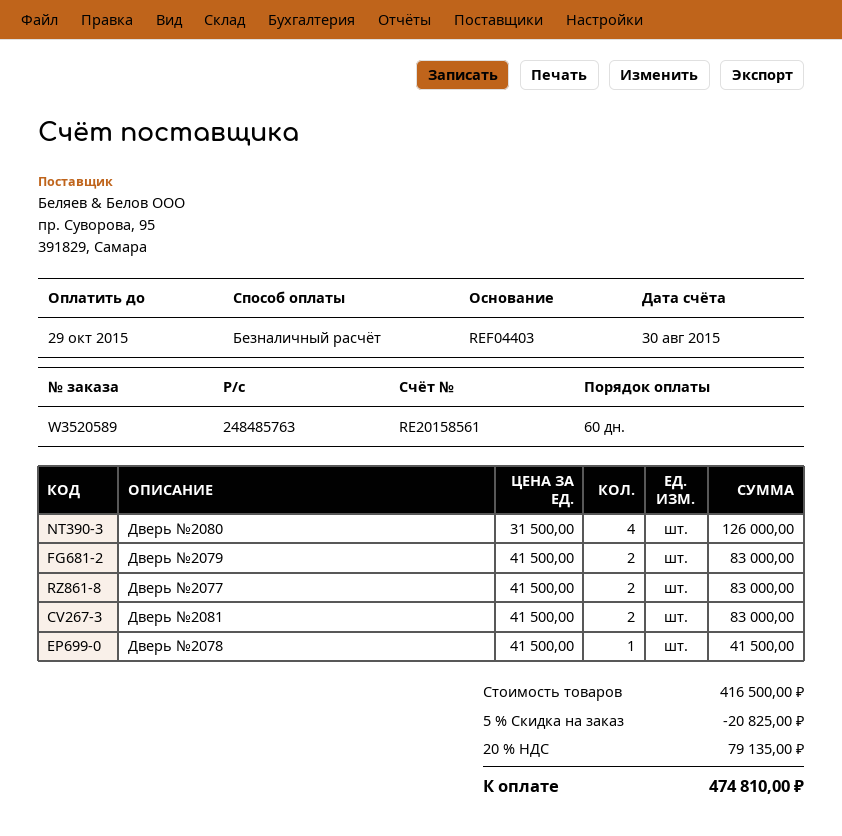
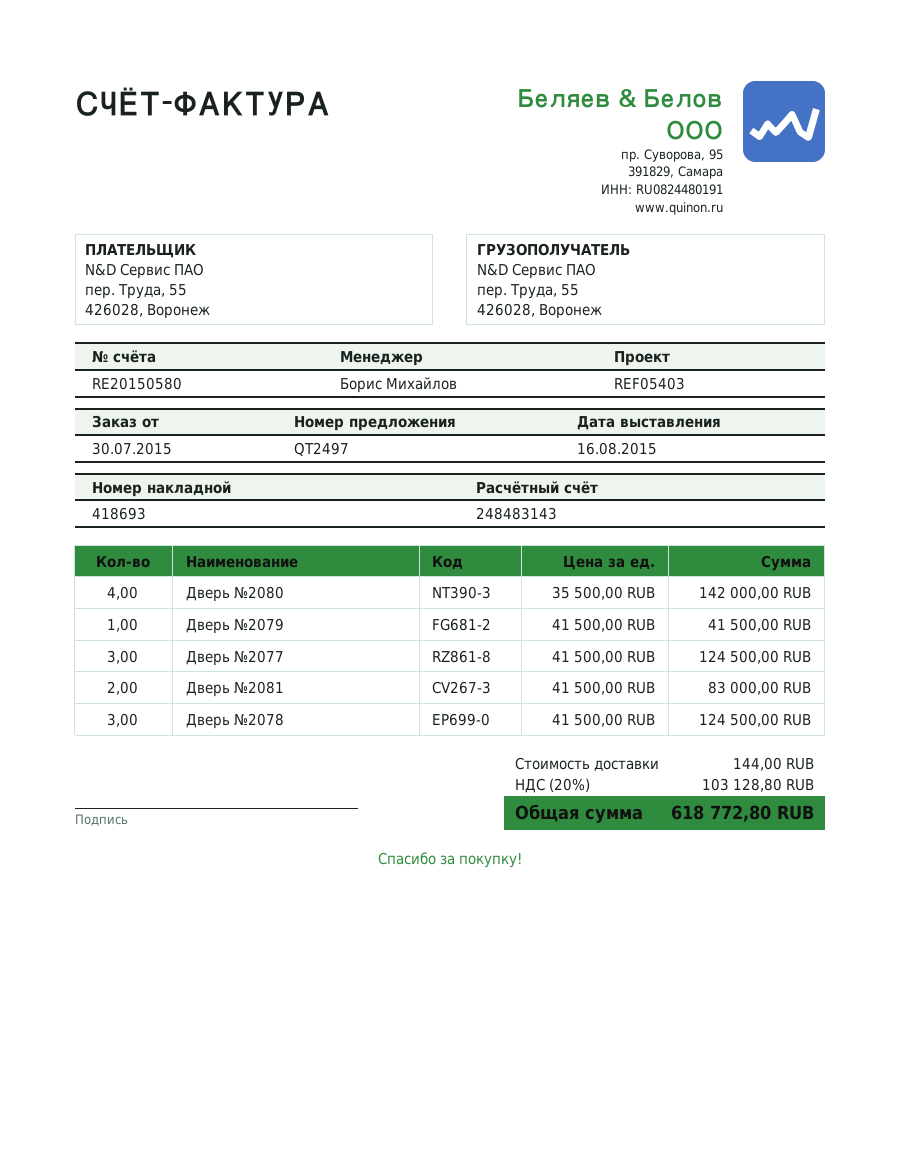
invoice number: RE20158561 -> RE20150580
invoice date: 2015-08-30 -> 2015-08-16
reference: REF04403 -> REF05403
bank account: 248485763 -> 248483143
Дверь №2080: 4 x 31500.00 = 126000.00 -> 4 x 35500.00 = 142000.00
Дверь №2079: 2 x 41500.00 = 83000.00 -> 1 x 41500.00 = 41500.00
Дверь №2077: 2 x 41500.00 = 83000.00 -> 3 x 41500.00 = 124500.00
Дверь №2078: 1 x 41500.00 = 41500.00 -> 3 x 41500.00 = 124500.00
discount: 5% = 20825.00 -> none
shipping: none -> 144.00
tax: 20% = 79135.00 -> 20% = 103128.80
total: 474810.00 -> 618772.80

